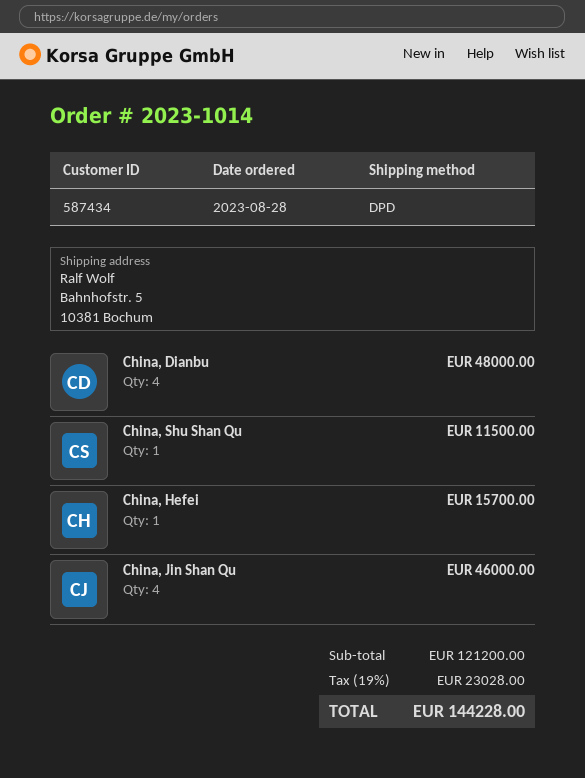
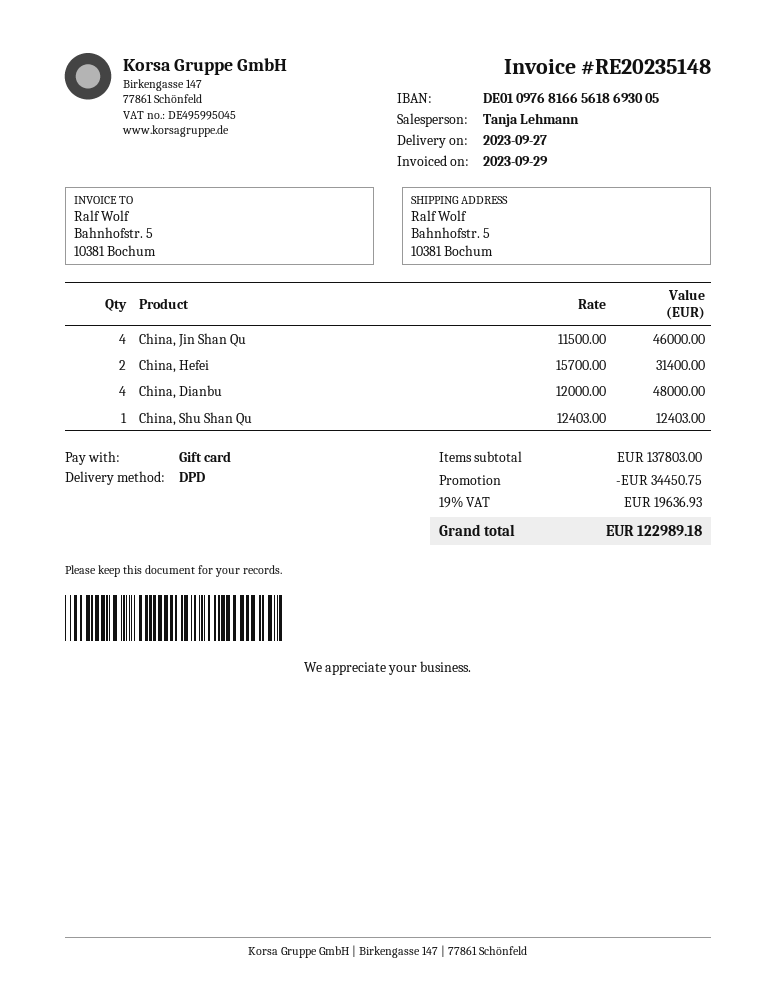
China, Shu Shan Qu: 1 for 11500.00 -> 1 for 12403.00
China, Hefei: 1 for 15700.00 -> 2 for 31400.00
subtotal: 121200.00 -> 137803.00
discount: none -> 34450.75
tax: 19% = 23028.00 -> 19% = 19636.93
total: 144228.00 -> 122989.18

